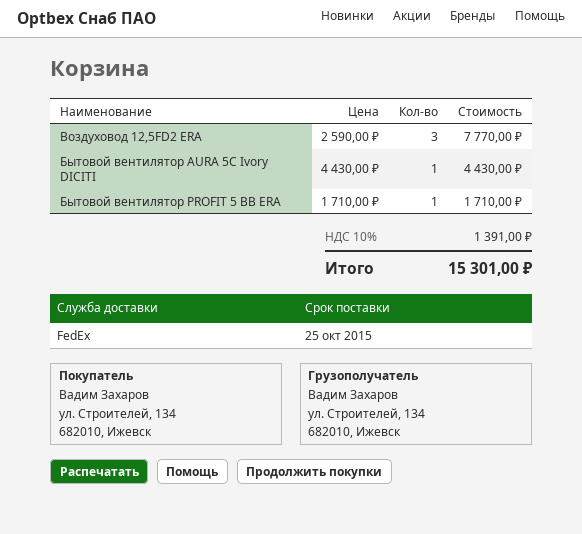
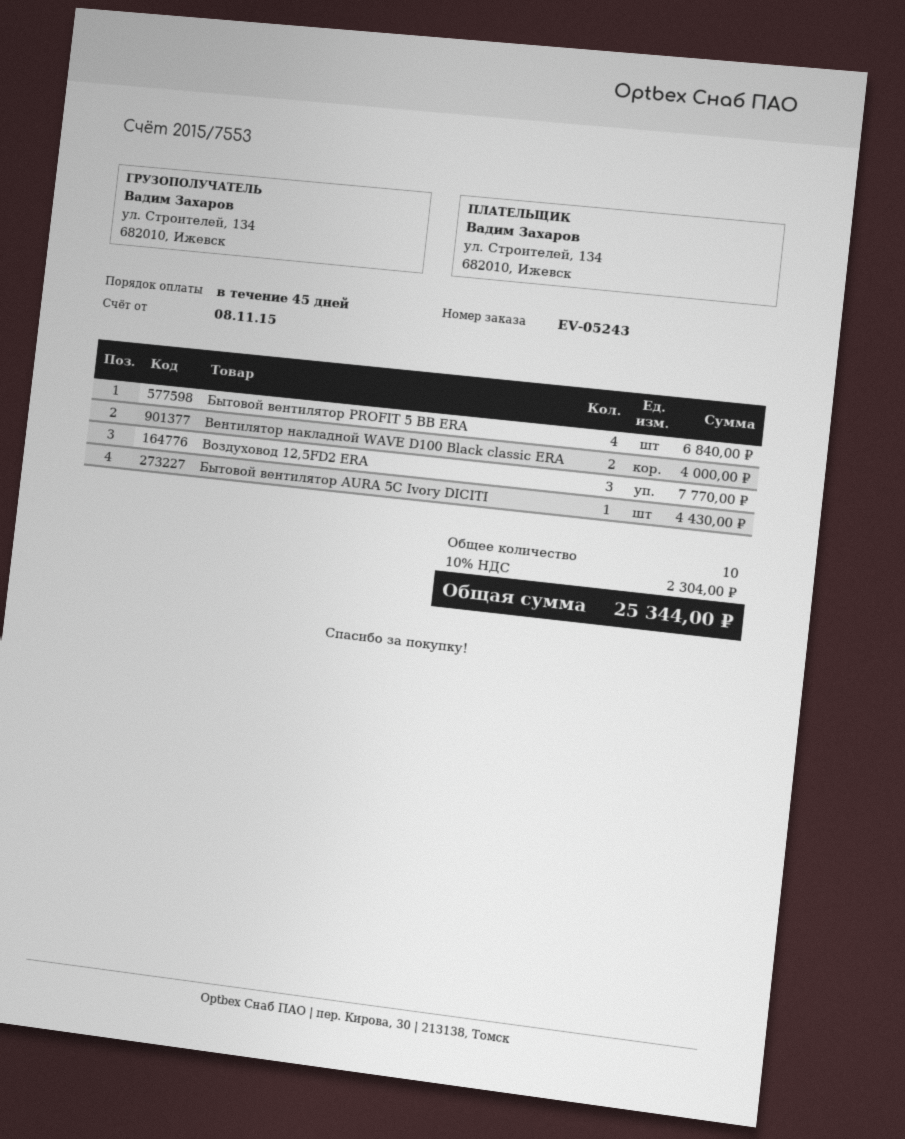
Бытовой вентилятор PROFIT 5 BB ERA: 1 for 1710.00 -> 4 for 6840.00
Вентилятор накладной WAVE D100 Black classic ERA: none -> 2 for 4000.00
tax: 10% = 1391.00 -> 10% = 2304.00
total: 15301.00 -> 25344.00

